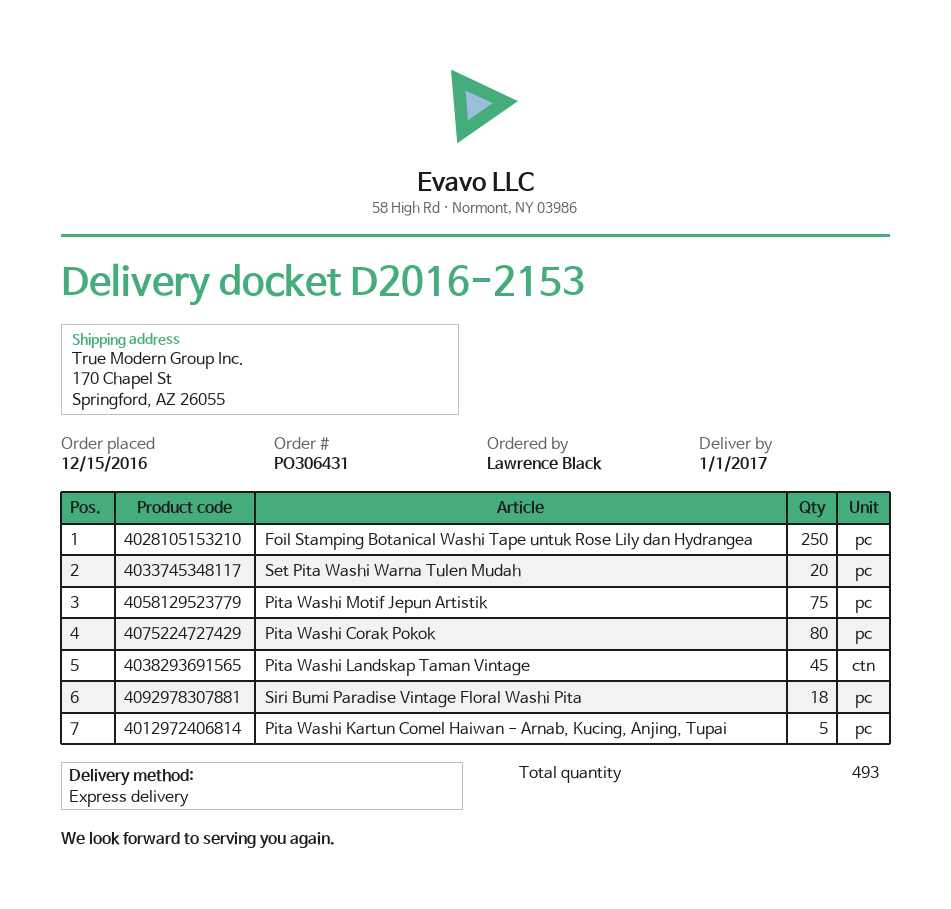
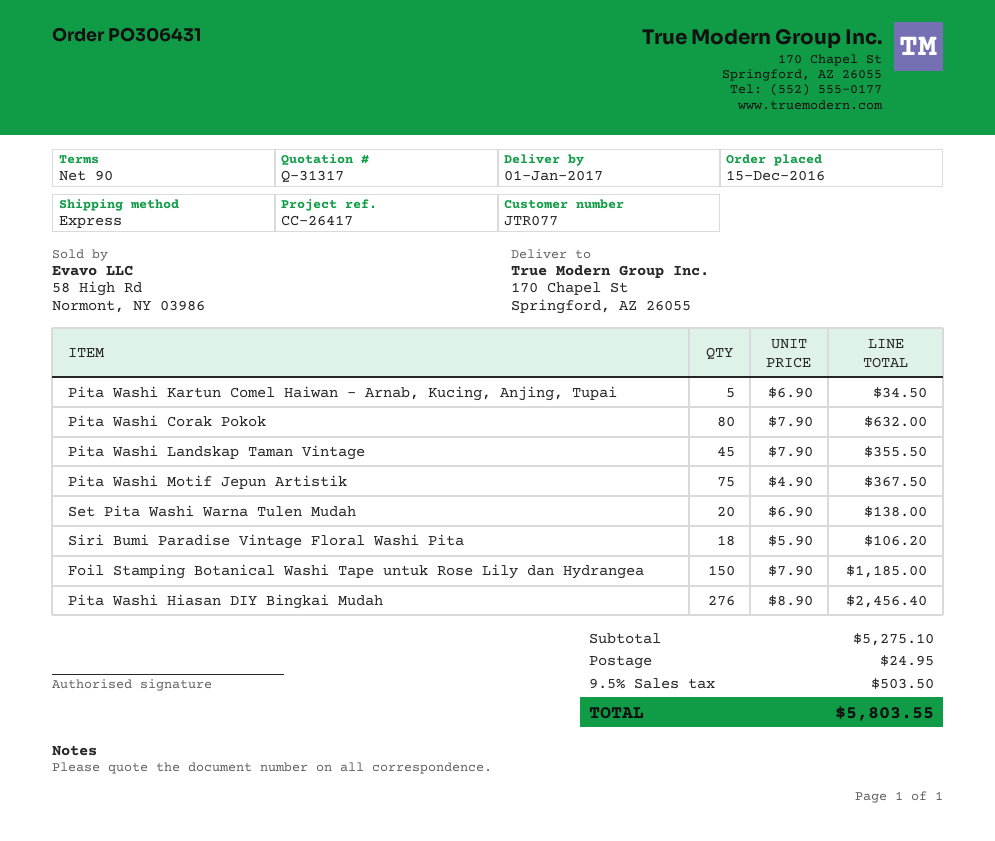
Foil Stamping Botanical Washi Tape untuk Rose Lily dan Hydrangea: 250 -> 150
Pita Washi Hiasan DIY Bingkai Mudah: none -> 276

